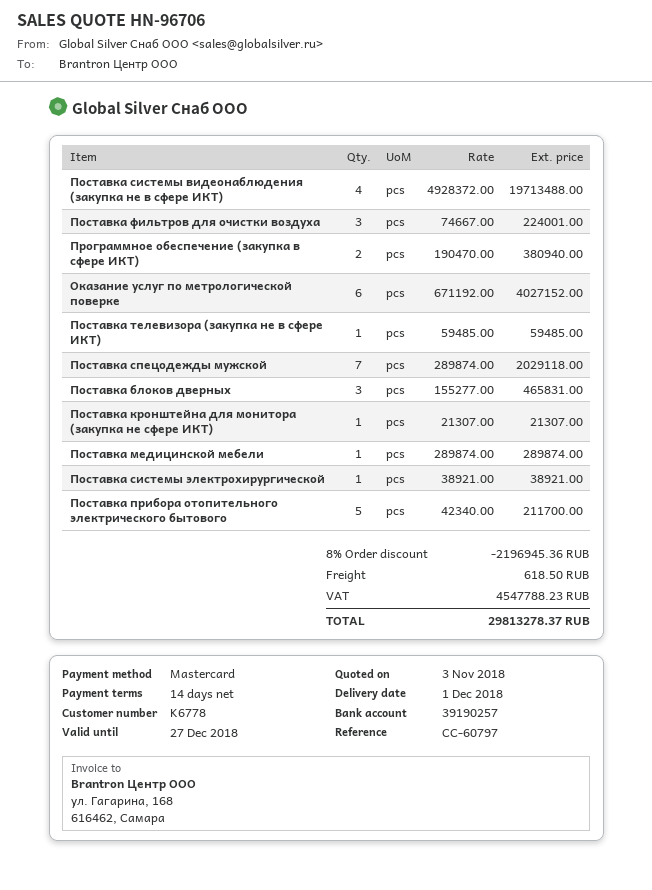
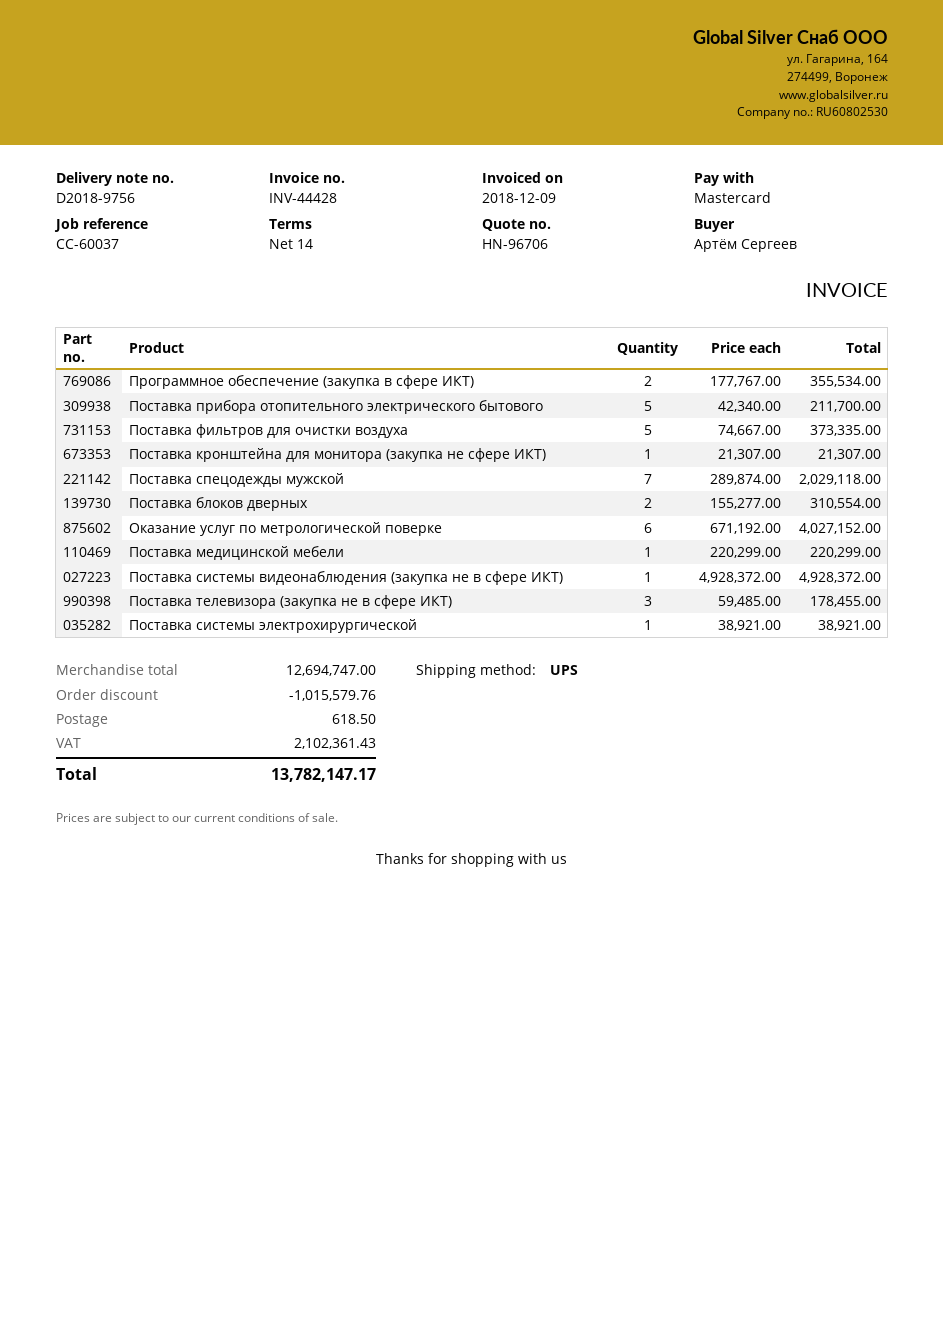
reference: CC-60797 -> CC-60037
Поставка системы видеонаблюдения (закупка не в сфере ИКТ): 4 x 4928372.00 = 19713488.00 -> 1 x 4928372.00 = 4928372.00
Поставка фильтров для очистки воздуха: 3 x 74667.00 = 224001.00 -> 5 x 74667.00 = 373335.00
Программное обеспечение (закупка в сфере ИКТ): 2 x 190470.00 = 380940.00 -> 2 x 177767.00 = 355534.00
Поставка телевизора (закупка не в сфере ИКТ): 1 x 59485.00 = 59485.00 -> 3 x 59485.00 = 178455.00
Поставка блоков дверных: 3 x 155277.00 = 465831.00 -> 2 x 155277.00 = 310554.00
Поставка медицинской мебели: 1 x 289874.00 = 289874.00 -> 1 x 220299.00 = 220299.00
discount: 2196945.36 -> 1015579.76
tax: 4547788.23 -> 2102361.43
total: 29813278.37 -> 13782147.17

